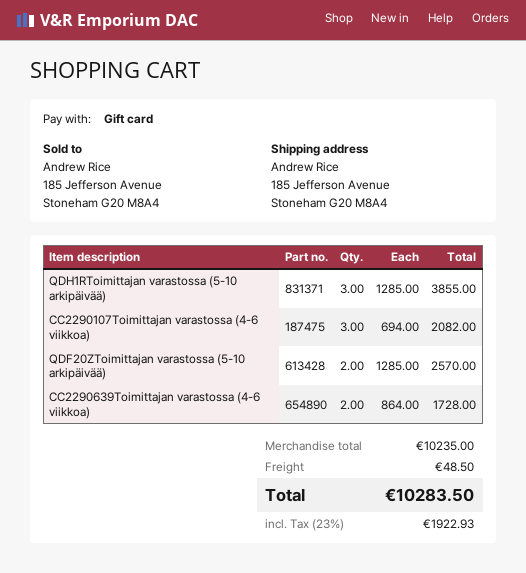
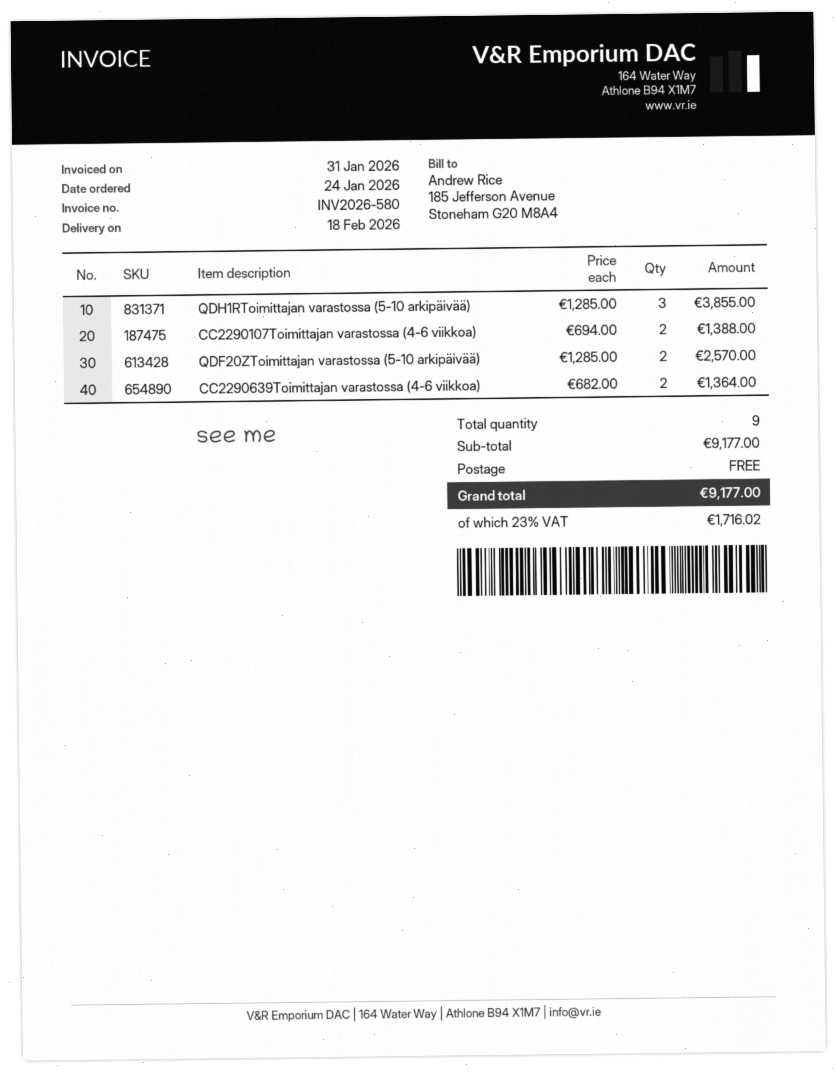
CC2290107Toimittajan varastossa (4-6 viikkoa): 3 x 694.00 = 2082.00 -> 2 x 694.00 = 1388.00
CC2290639Toimittajan varastossa (4-6 viikkoa): 2 x 864.00 = 1728.00 -> 2 x 682.00 = 1364.00
subtotal: 10235.00 -> 9177.00
shipping: 48.50 -> 0.00
tax: 23% = 1922.93 -> 23% = 1716.02
total: 10283.50 -> 9177.00

